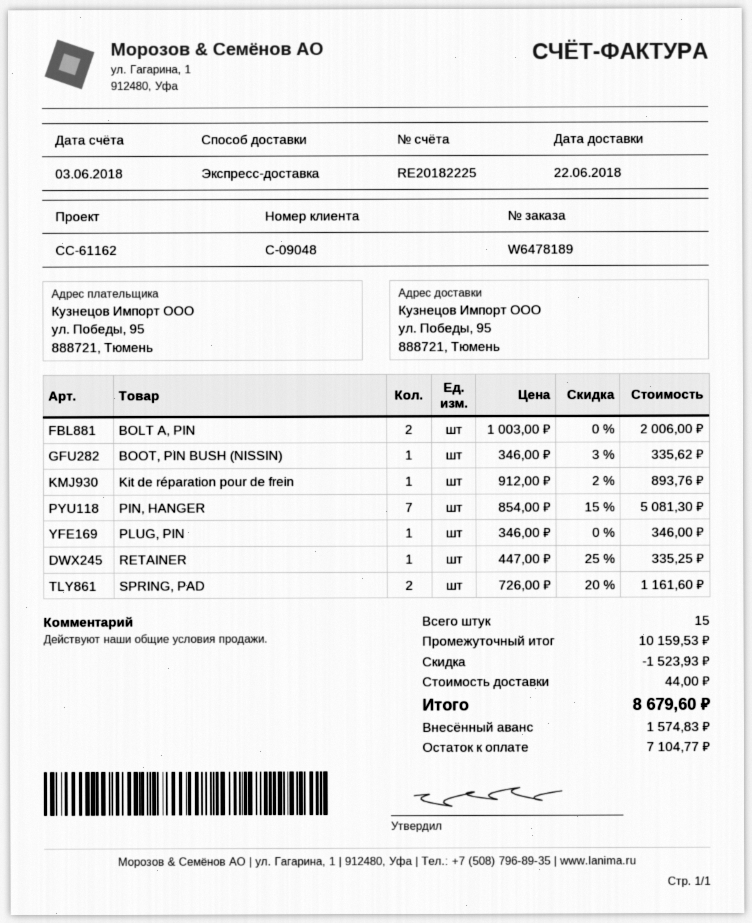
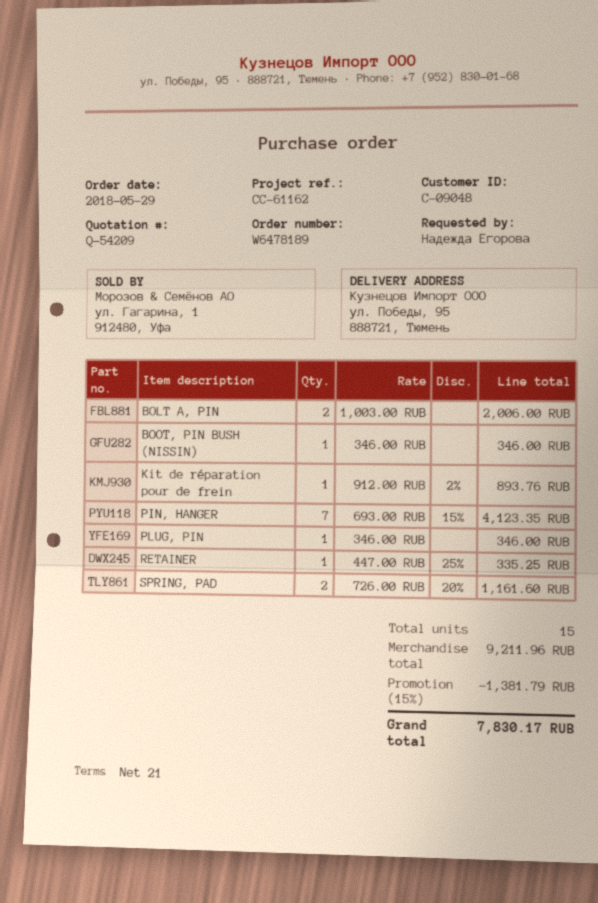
BOOT, PIN BUSH (NISSIN): 1 x 346.00 - 3% = 335.62 -> 1 x 346.00 = 346.00
PIN, HANGER: 7 x 854.00 - 15% = 5081.30 -> 7 x 693.00 - 15% = 4123.35
subtotal: 10159.53 -> 9211.96
discount: 1523.93 -> 1381.79
shipping: 44.00 -> none
total: 8679.60 -> 7830.17

